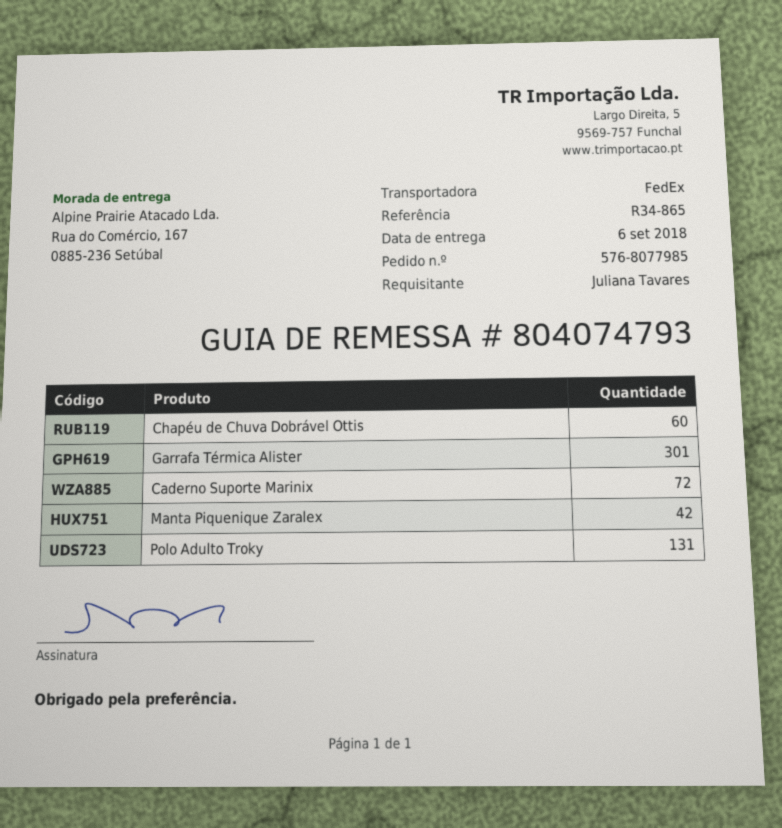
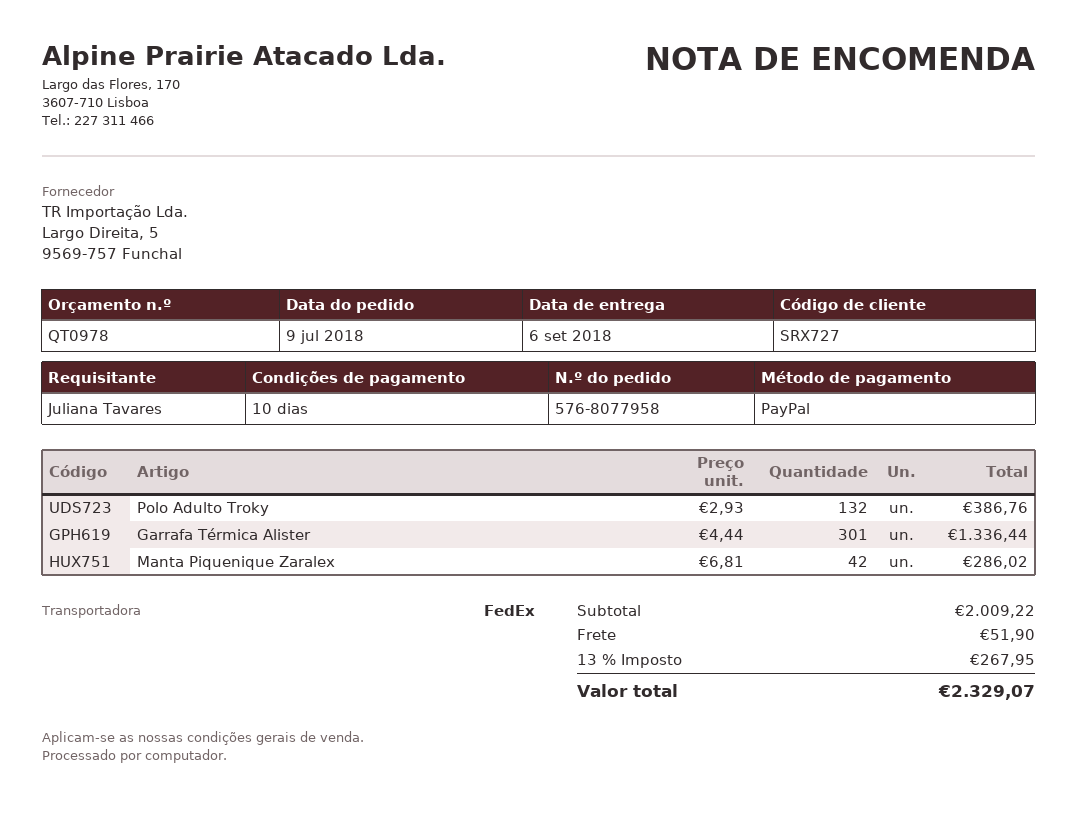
order number: 576-8077985 -> 576-8077958
Chapéu de Chuva Dobrável Ottis: 60 -> none
Caderno Suporte Marinix: 72 -> none
Polo Adulto Troky: 131 -> 132

